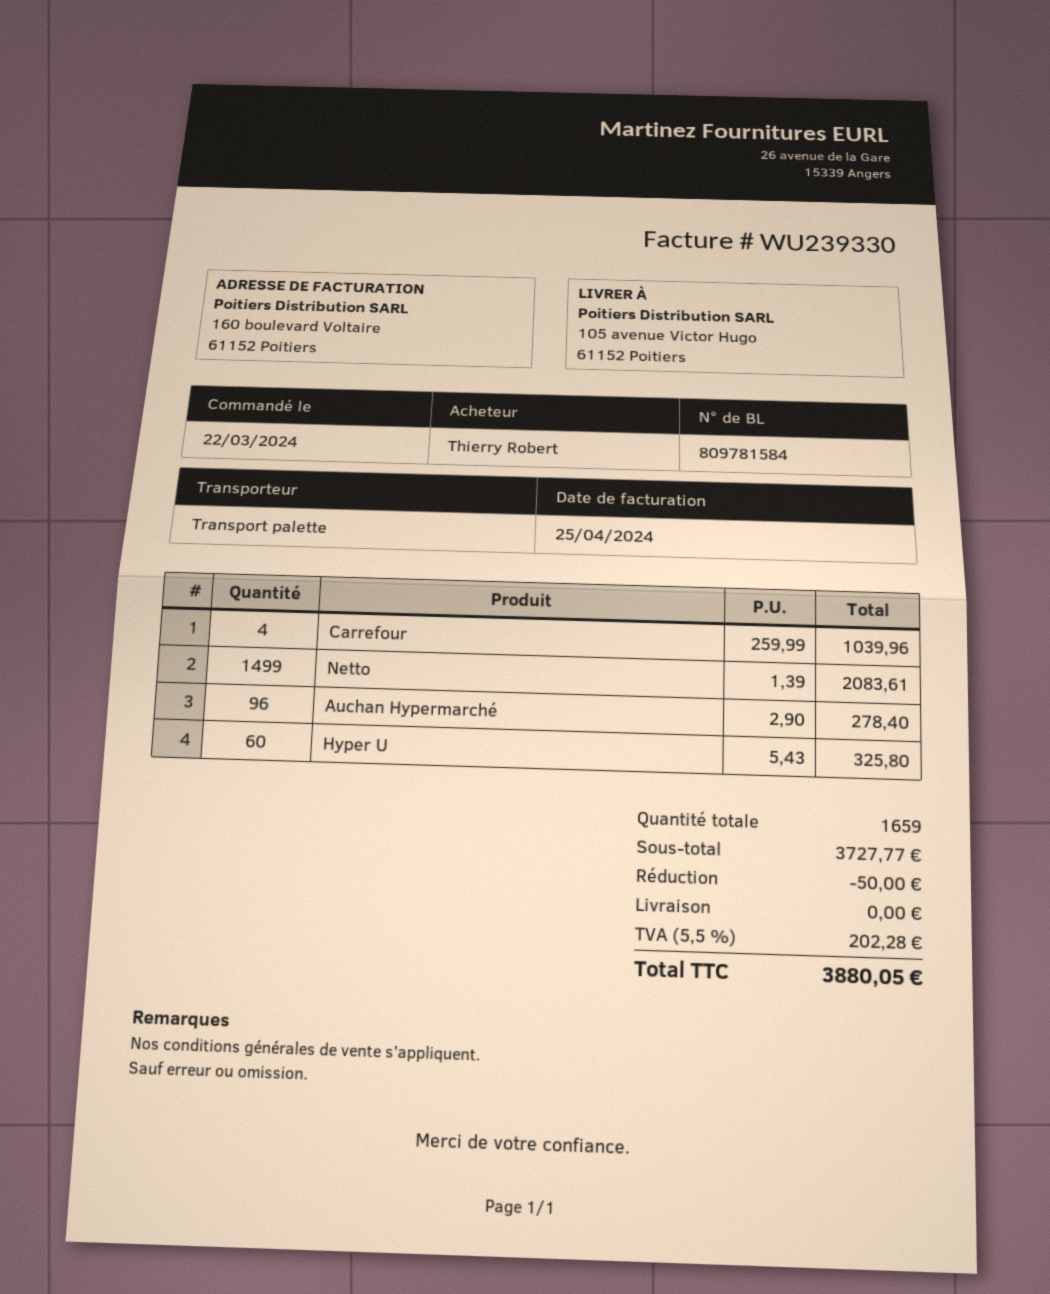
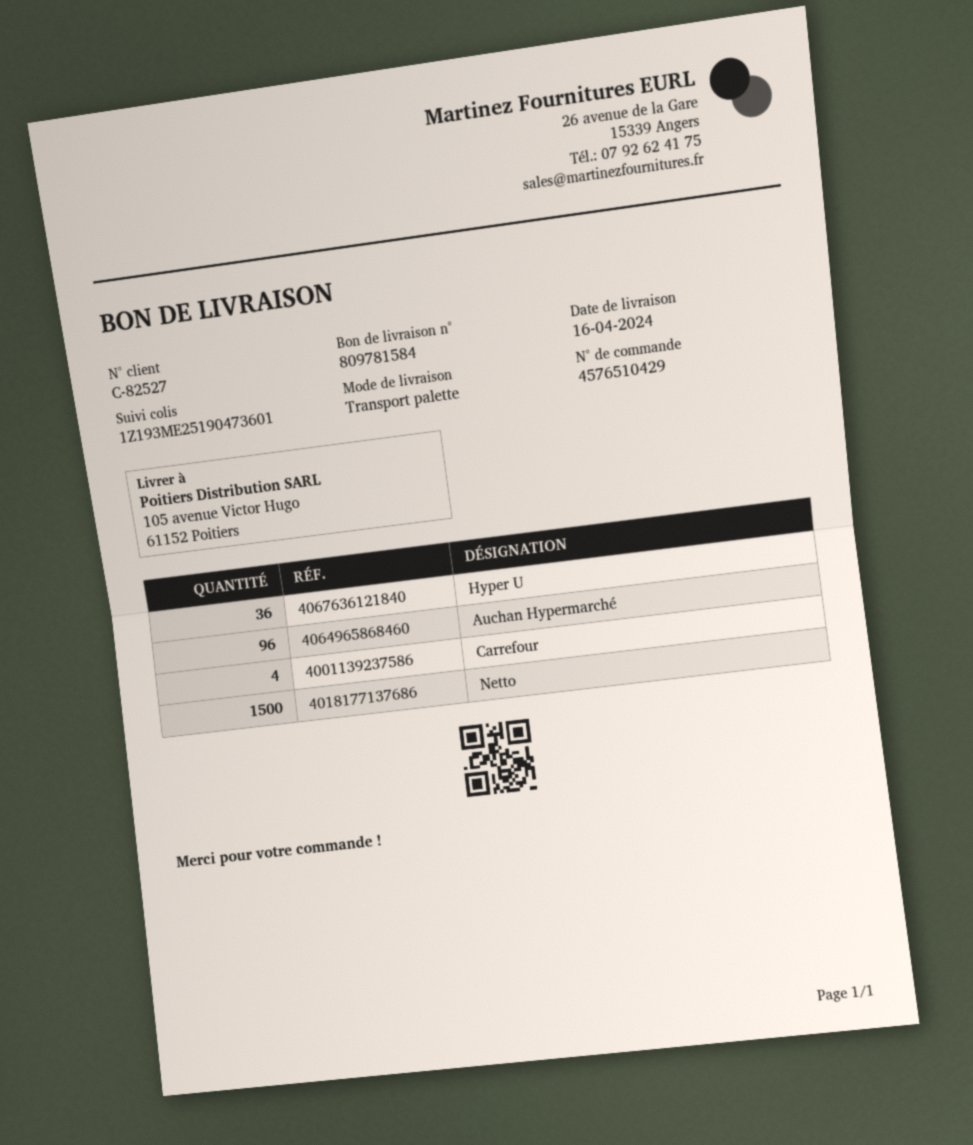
Netto: 1499 -> 1500
Hyper U: 60 -> 36

